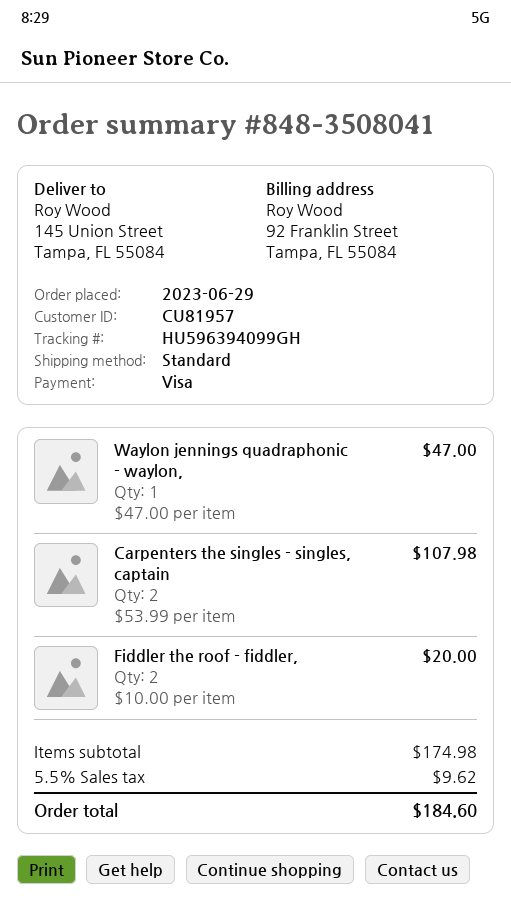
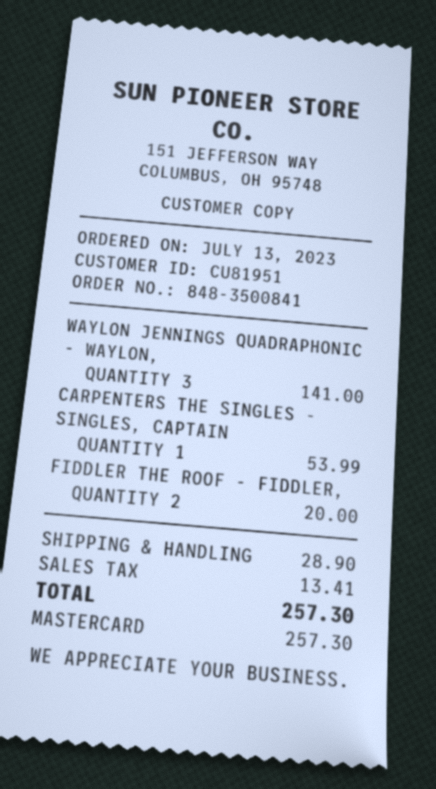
order number: 848-3508041 -> 848-3500841
order date: 2023-06-29 -> 2023-07-13
customer number: CU81957 -> CU81951
payment method: Visa -> Mastercard
Waylon jennings quadraphonic - waylon,: 1 for 47.00 -> 3 for 141.00
Carpenters the singles - singles, captain: 2 for 107.98 -> 1 for 53.99
shipping: none -> 28.90
tax: 9.62 -> 13.41
total: 184.60 -> 257.30

